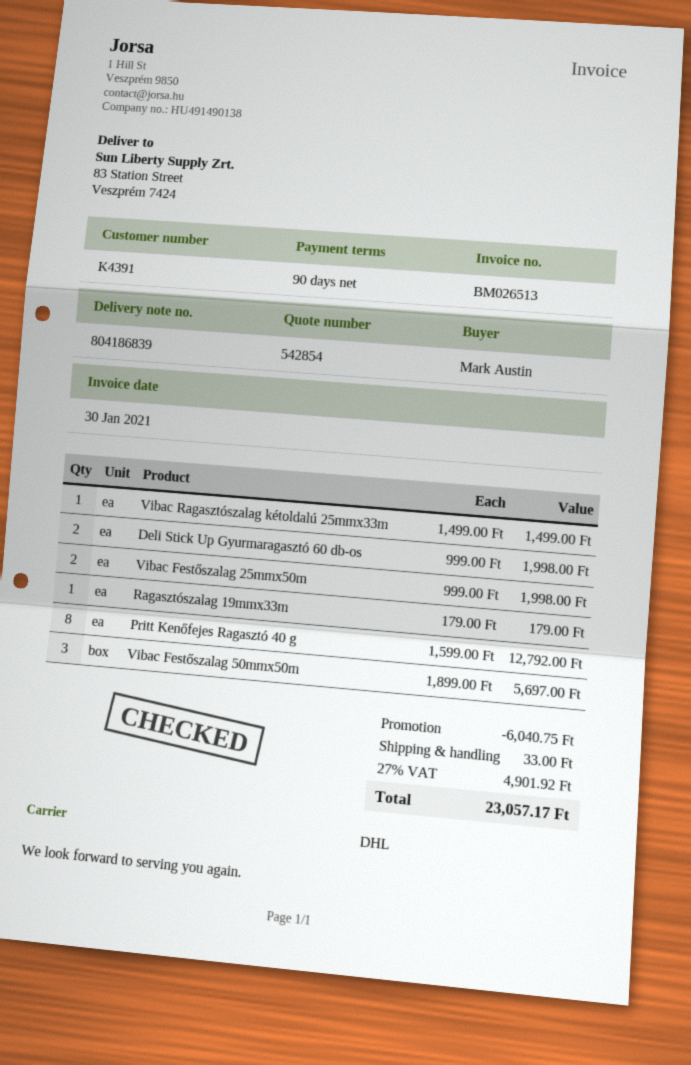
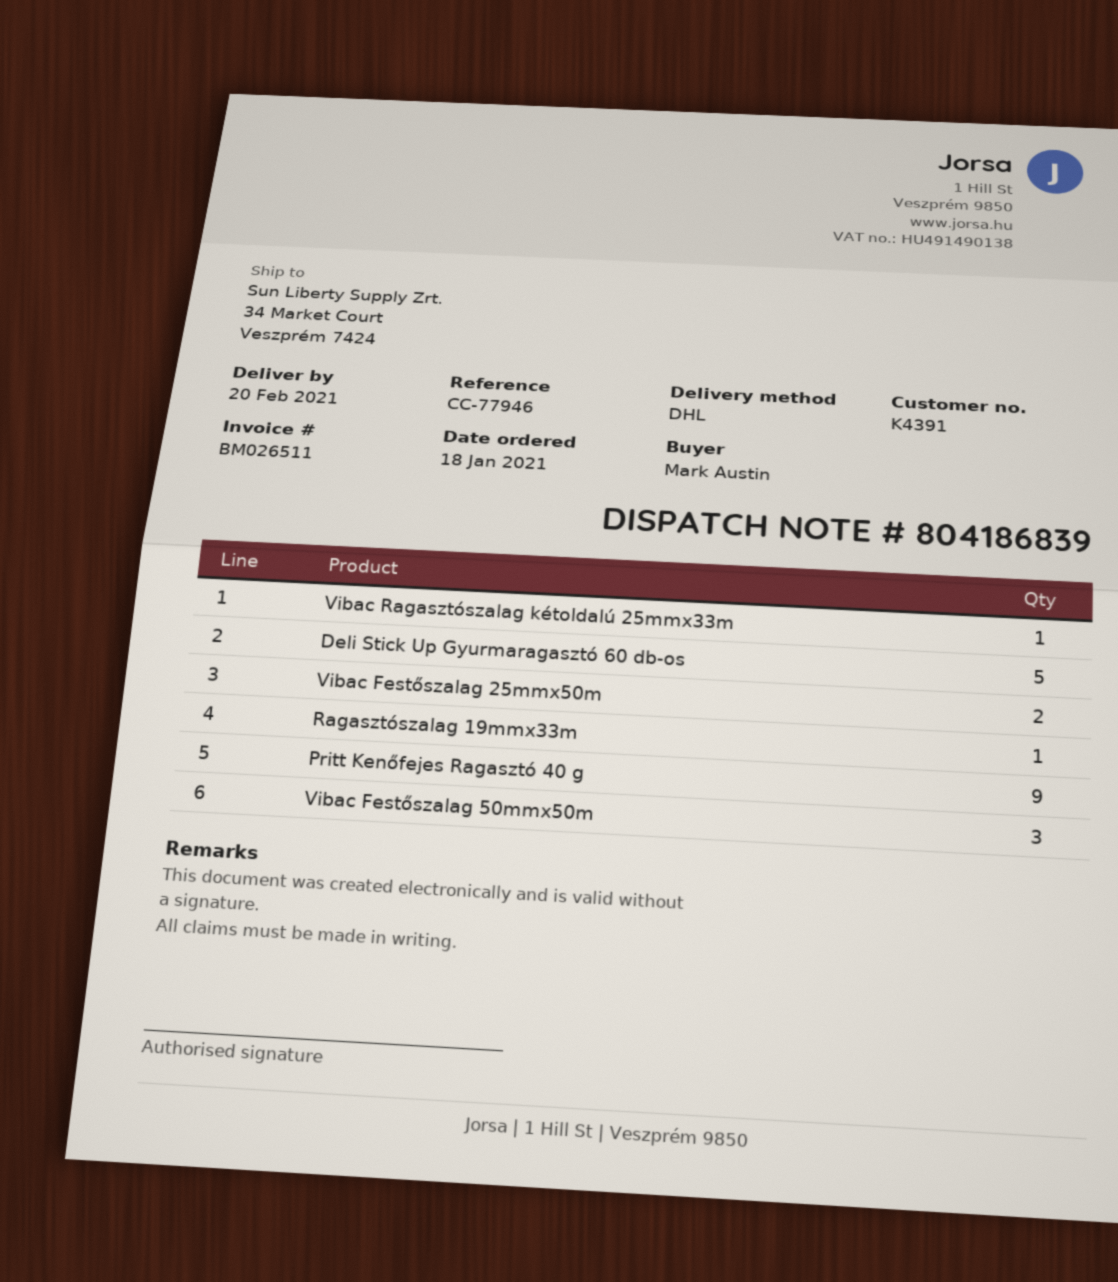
invoice number: BM026513 -> BM026511
ship to: 83 Station Street, Veszprém 7424 -> 34 Market Court, Veszprém 7424
Deli Stick Up Gyurmaragasztó 60 db-os: 2 -> 5
Pritt Kenőfejes Ragasztó 40 g: 8 -> 9

